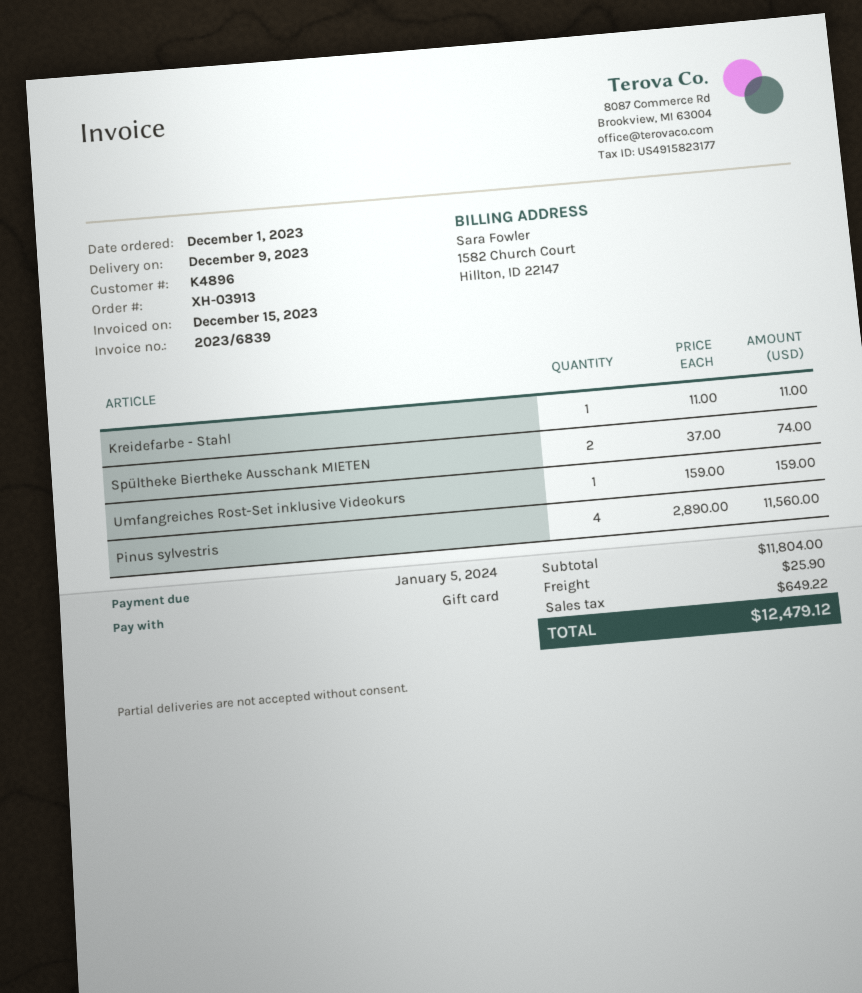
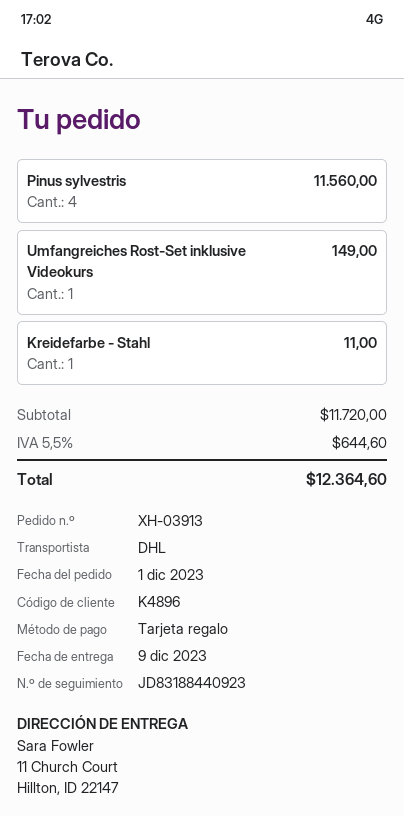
Spültheke Biertheke Ausschank MIETEN: 2 for 74.00 -> none
Umfangreiches Rost-Set inklusive Videokurs: 1 for 159.00 -> 1 for 149.00
subtotal: 11804.00 -> 11720.00
shipping: 25.90 -> none
tax: 649.22 -> 644.60
total: 12479.12 -> 12364.60

